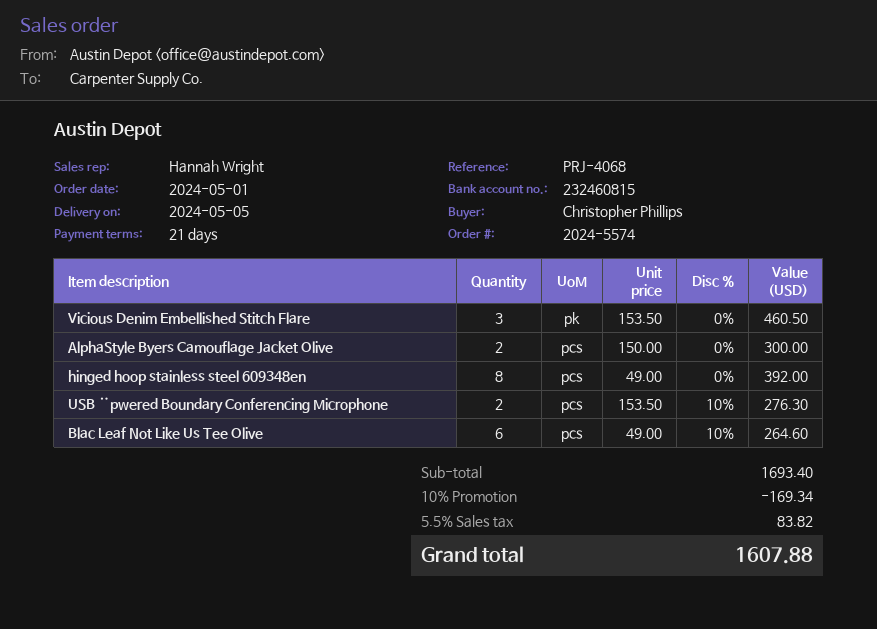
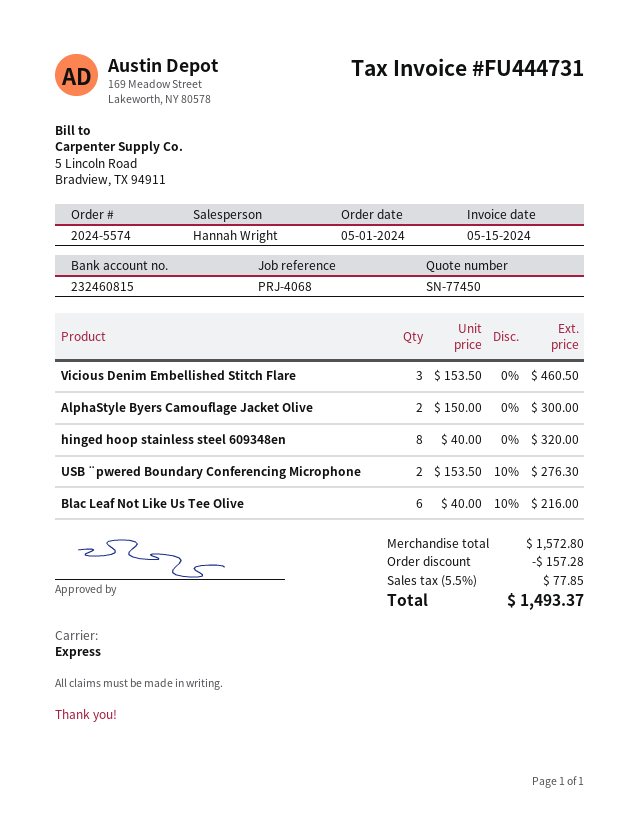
hinged hoop stainless steel 609348en: 8 x 49.00 = 392.00 -> 8 x 40.00 = 320.00
Blac Leaf Not Like Us Tee Olive: 6 x 49.00 - 10% = 264.60 -> 6 x 40.00 - 10% = 216.00
subtotal: 1693.40 -> 1572.80
discount: 169.34 -> 157.28
tax: 5.5% = 83.82 -> 5.5% = 77.85
total: 1607.88 -> 1493.37

